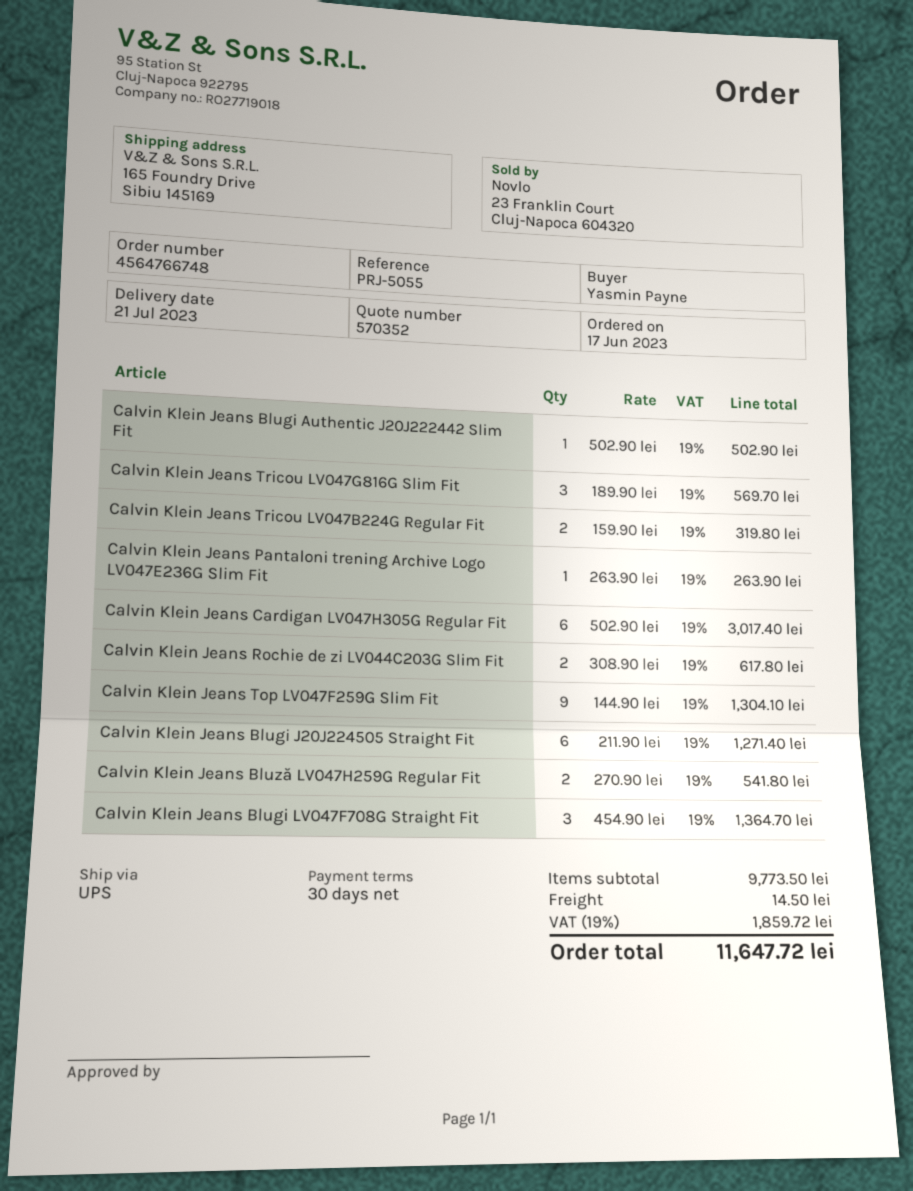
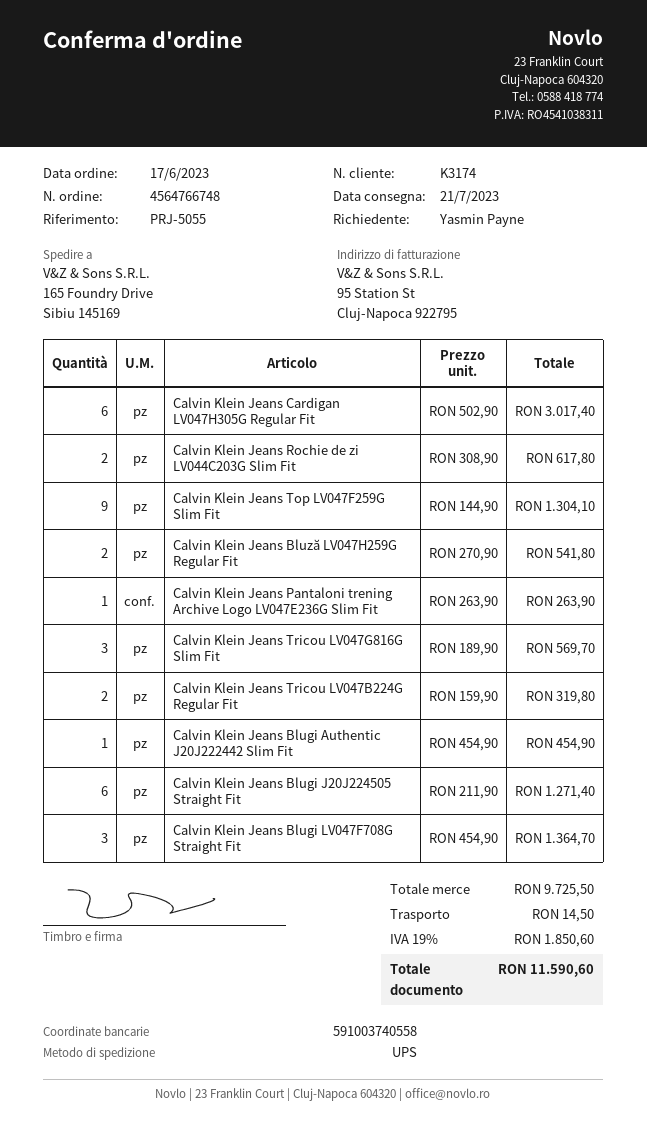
Calvin Klein Jeans Blugi Authentic J20J222442 Slim Fit: 1 x 502.90 = 502.90 -> 1 x 454.90 = 454.90
subtotal: 9773.50 -> 9725.50
tax: 19% = 1859.72 -> 19% = 1850.60
total: 11647.72 -> 11590.60

